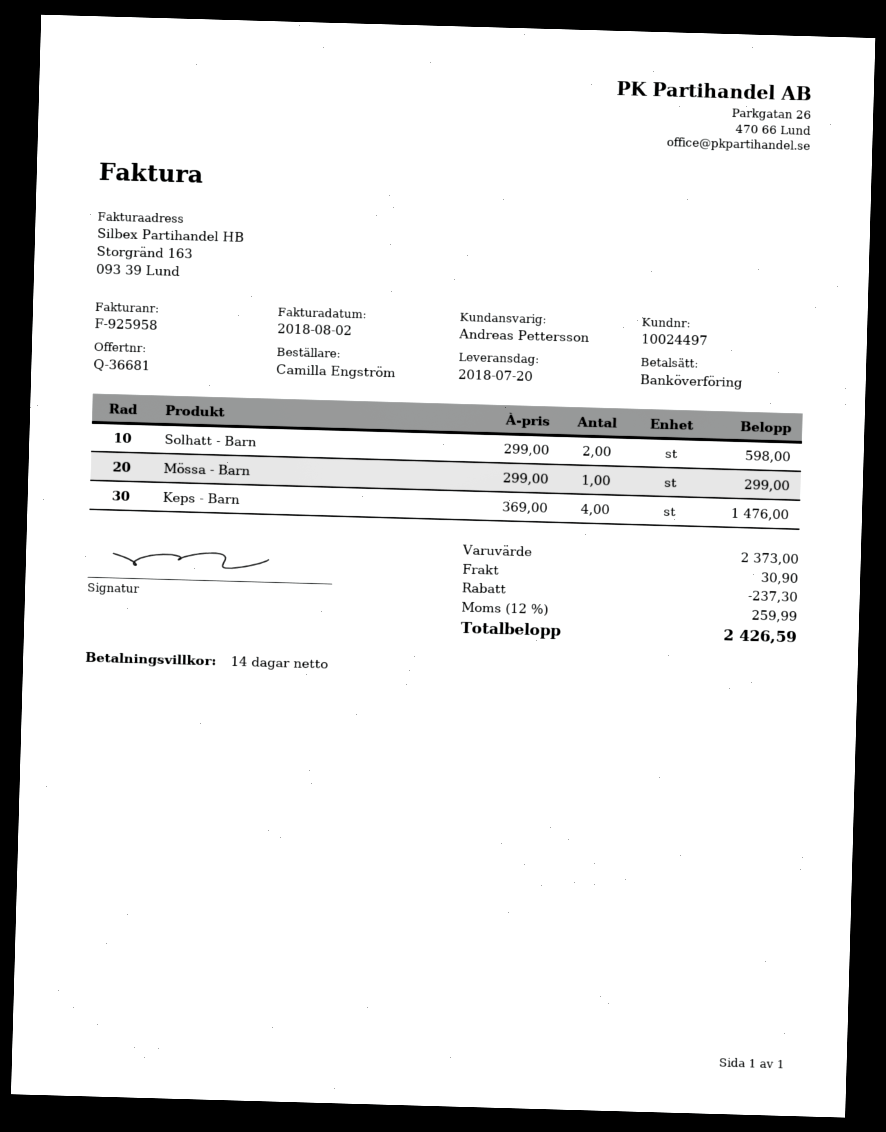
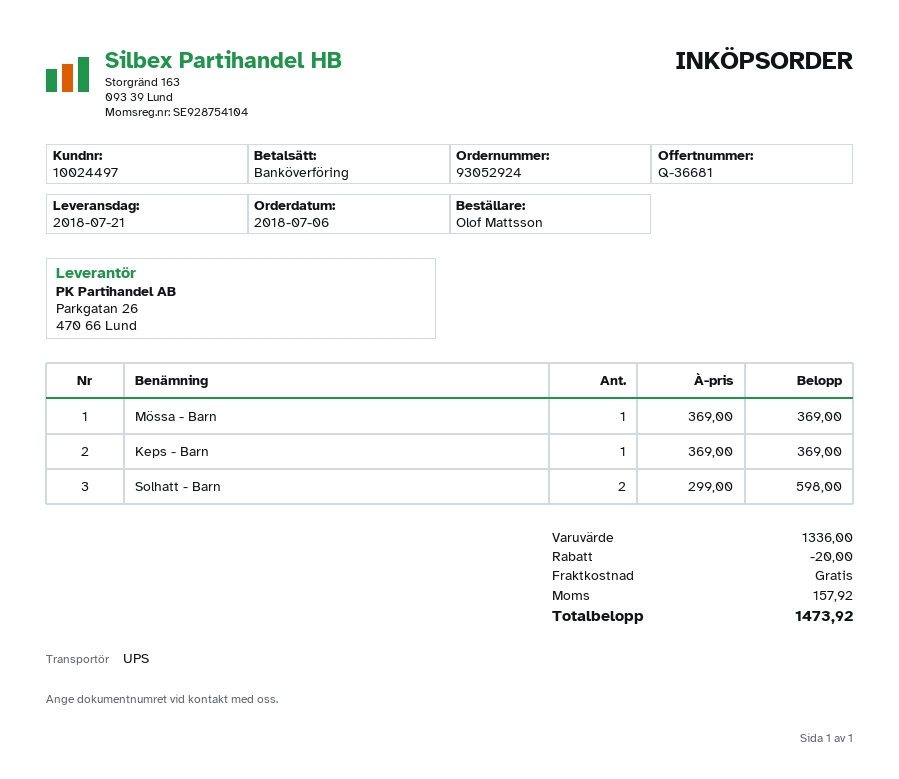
delivery date: 2018-07-20 -> 2018-07-21
ordered by: Camilla Engström -> Olof Mattsson
Mössa - Barn: 1 x 299.00 = 299.00 -> 1 x 369.00 = 369.00
Keps - Barn: 4 x 369.00 = 1476.00 -> 1 x 369.00 = 369.00
subtotal: 2373.00 -> 1336.00
discount: 237.30 -> 20.00
shipping: 30.90 -> 0.00
tax: 259.99 -> 157.92
total: 2426.59 -> 1473.92

